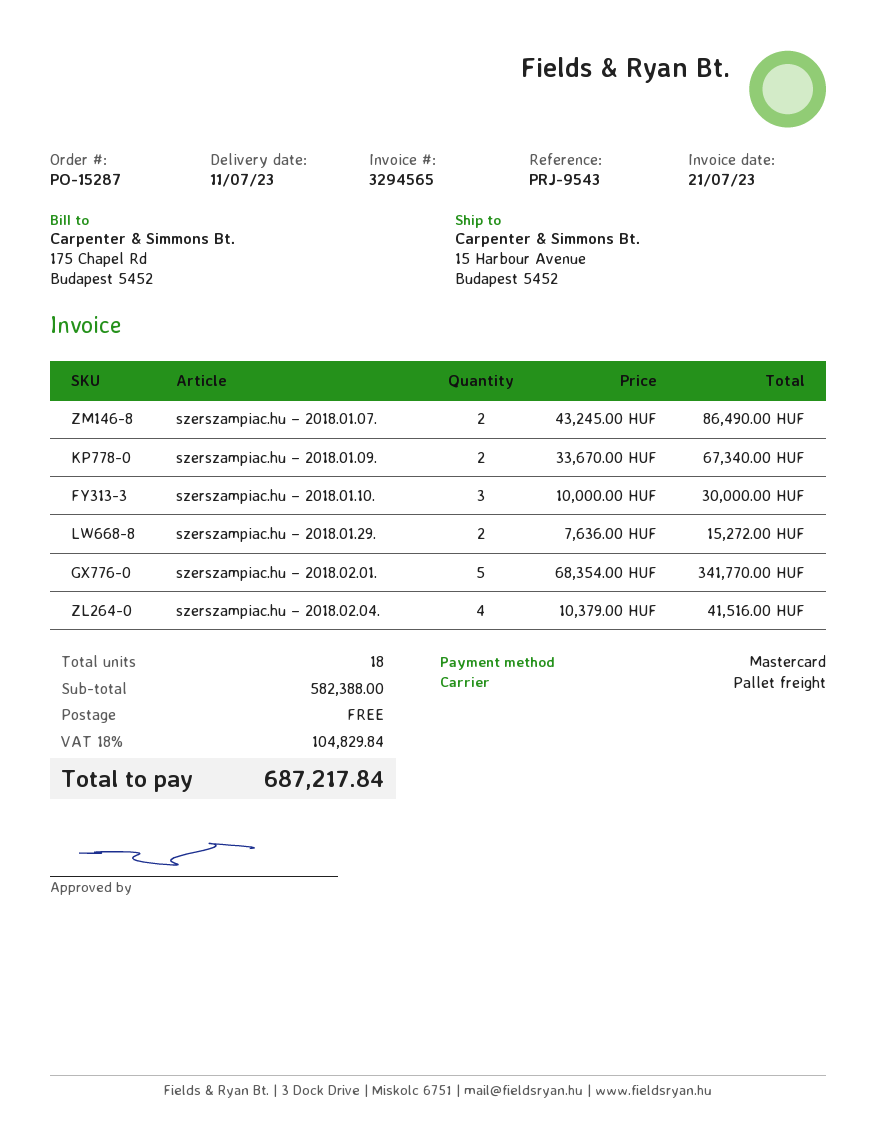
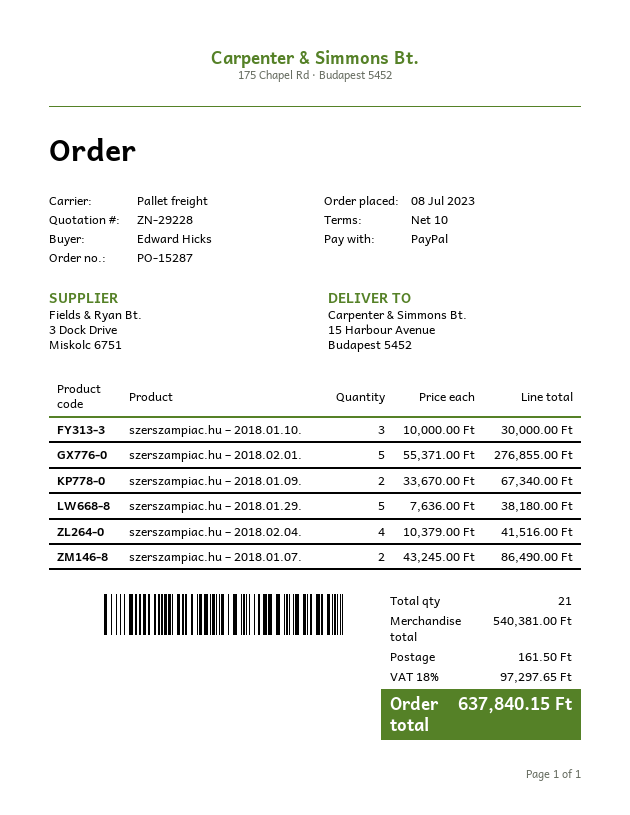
payment method: Mastercard -> PayPal
szerszampiac.hu – 2018.01.29.: 2 x 7636.00 = 15272.00 -> 5 x 7636.00 = 38180.00
szerszampiac.hu – 2018.02.01.: 5 x 68354.00 = 341770.00 -> 5 x 55371.00 = 276855.00
total quantity: 18 -> 21
subtotal: 582388.00 -> 540381.00
shipping: 0.00 -> 161.50
tax: 18% = 104829.84 -> 18% = 97297.65
total: 687217.84 -> 637840.15

